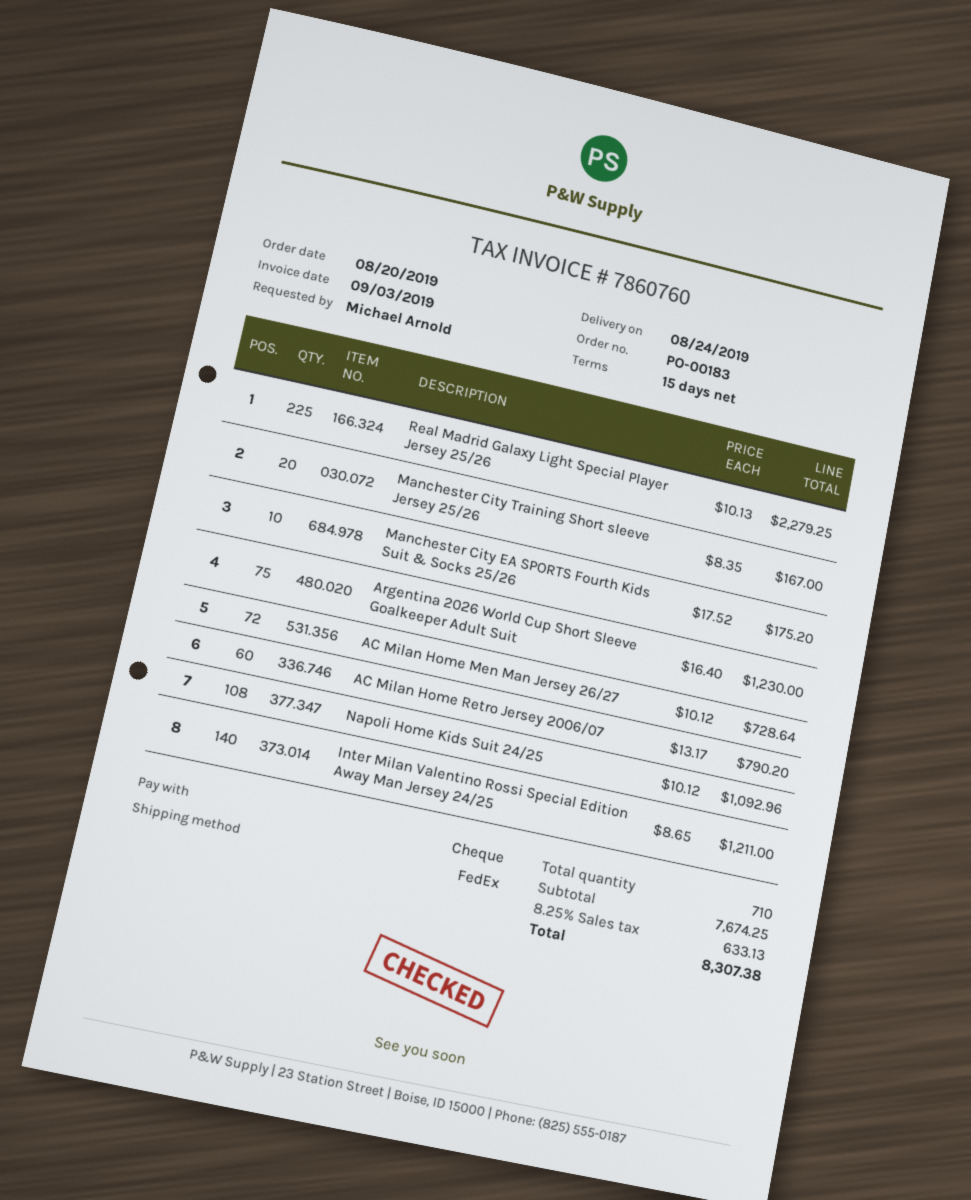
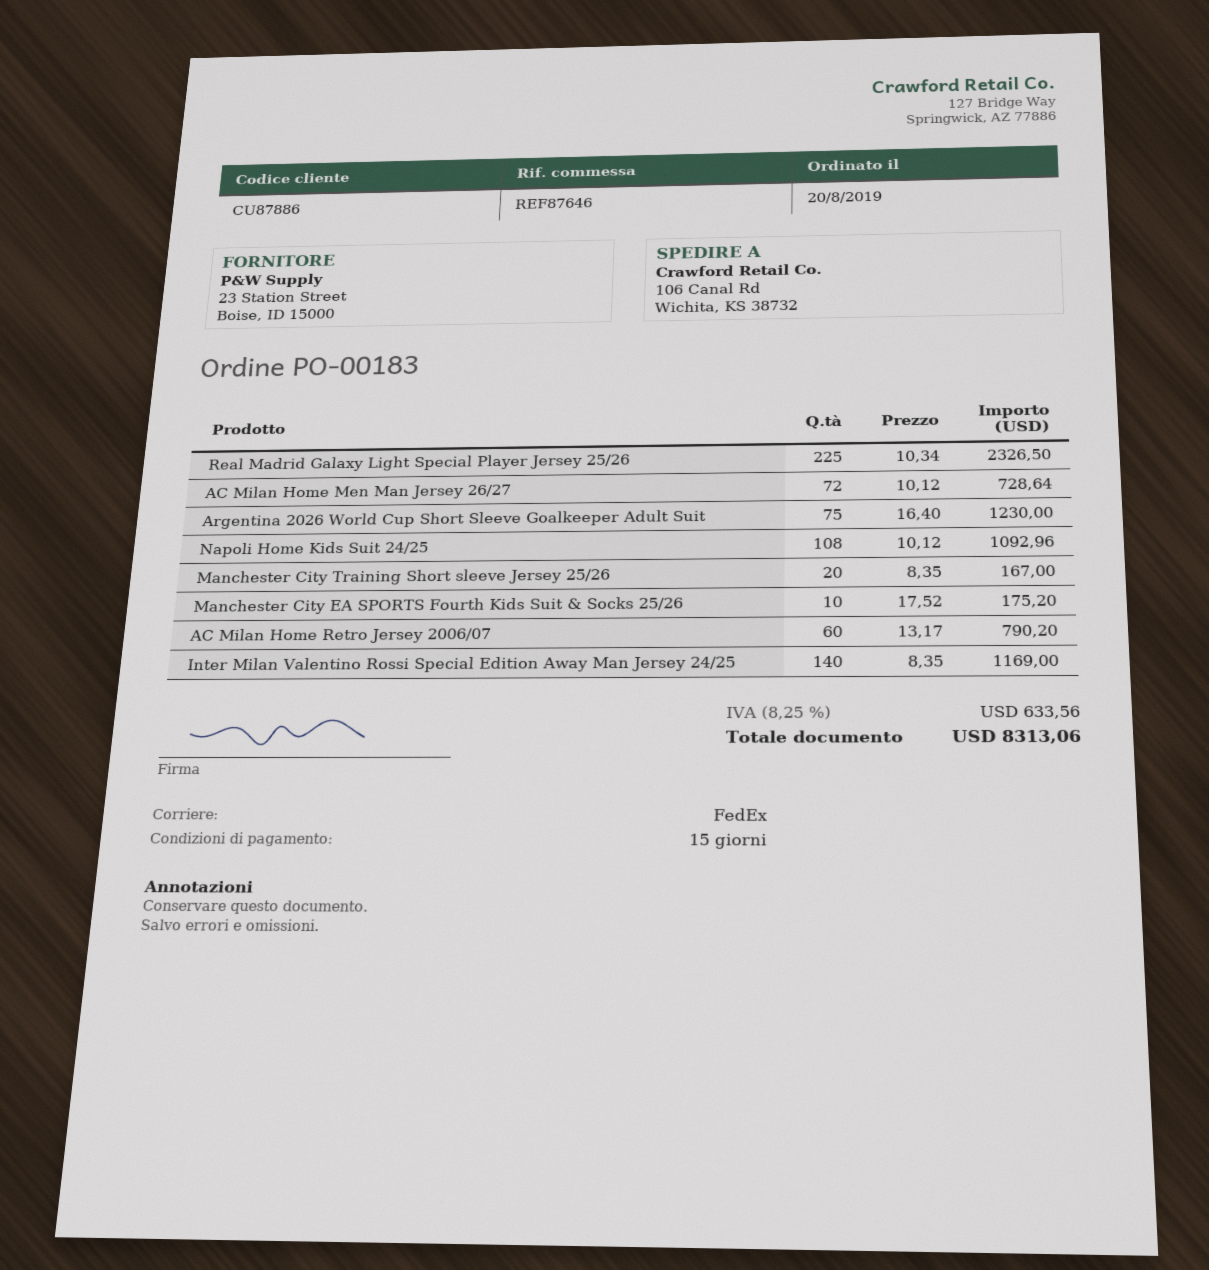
Real Madrid Galaxy Light Special Player Jersey 25/26: 225 x 10.13 = 2279.25 -> 225 x 10.34 = 2326.50
Inter Milan Valentino Rossi Special Edition Away Man Jersey 24/25: 140 x 8.65 = 1211.00 -> 140 x 8.35 = 1169.00
tax: 8.25% = 633.13 -> 8.25% = 633.56
total: 8307.38 -> 8313.06

